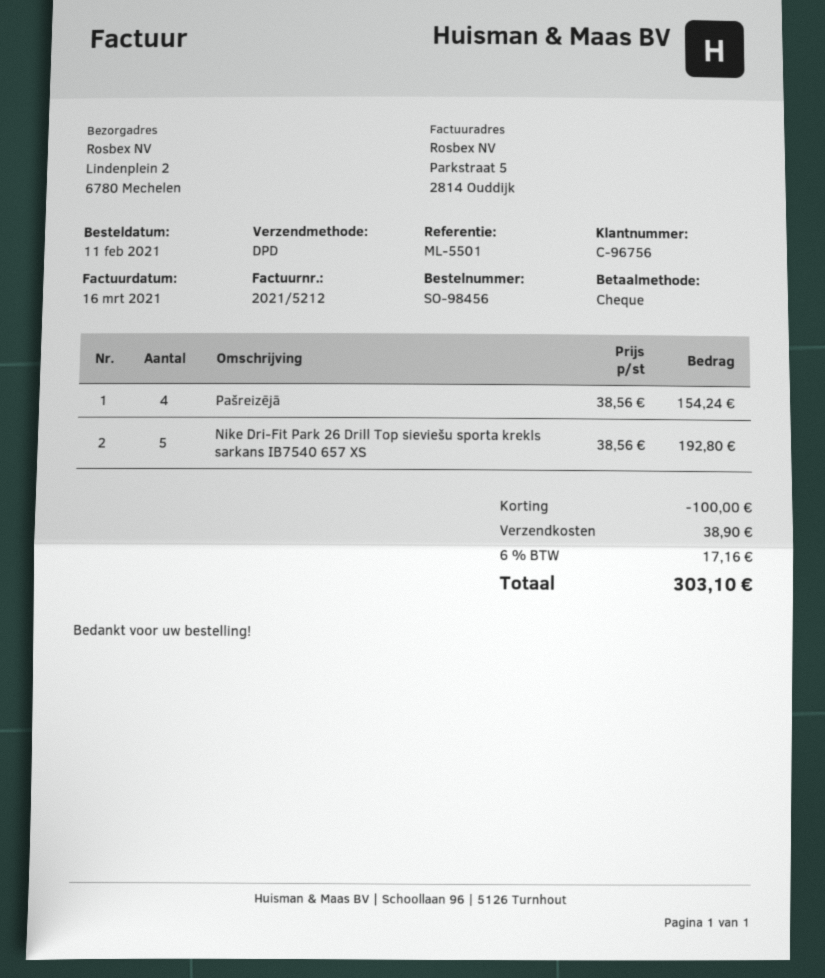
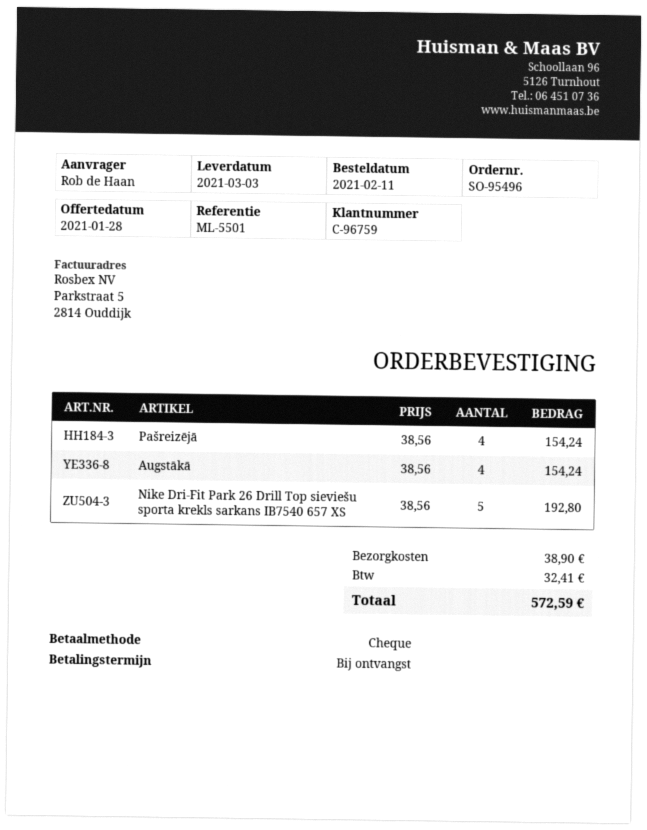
order number: SO-98456 -> SO-95496
customer number: C-96756 -> C-96759
Augstākā: none -> 4 x 38.56 = 154.24
discount: 100.00 -> none
tax: 17.16 -> 32.41
total: 303.10 -> 572.59

